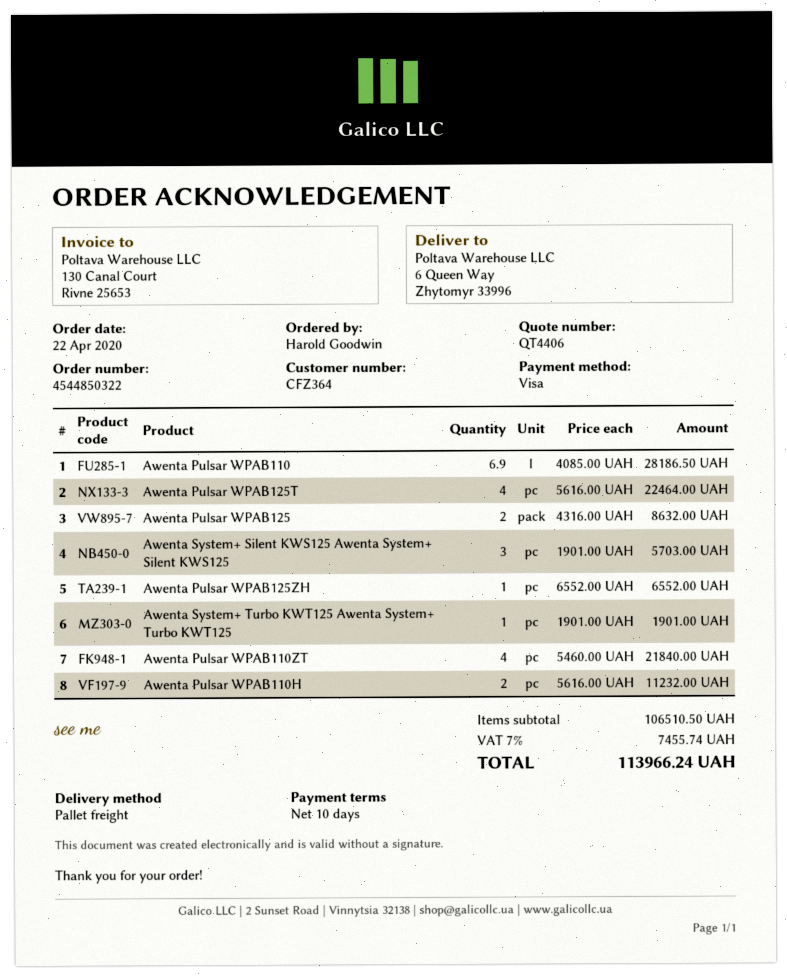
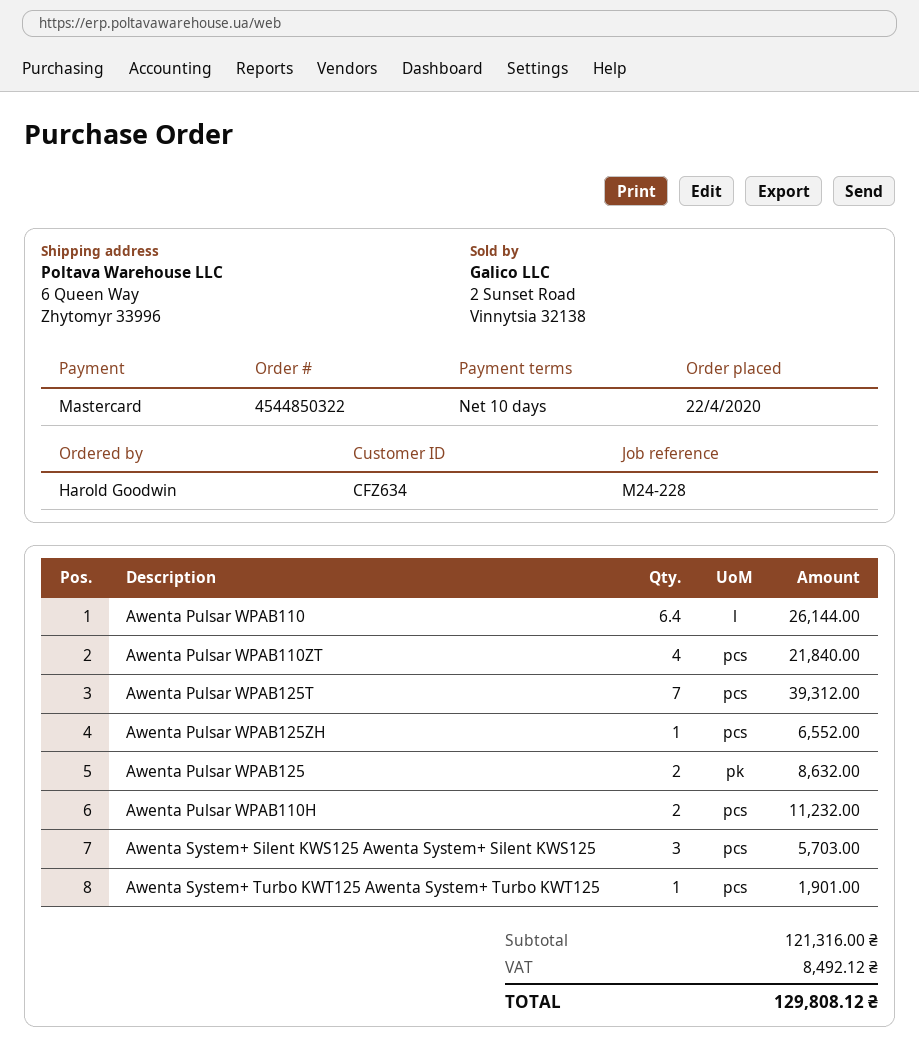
customer number: CFZ364 -> CFZ634
payment method: Visa -> Mastercard
Awenta Pulsar WPAB110: 6.9 for 28186.50 -> 6.4 for 26144.00
Awenta Pulsar WPAB125T: 4 for 22464.00 -> 7 for 39312.00
subtotal: 106510.50 -> 121316.00
tax: 7455.74 -> 8492.12
total: 113966.24 -> 129808.12

